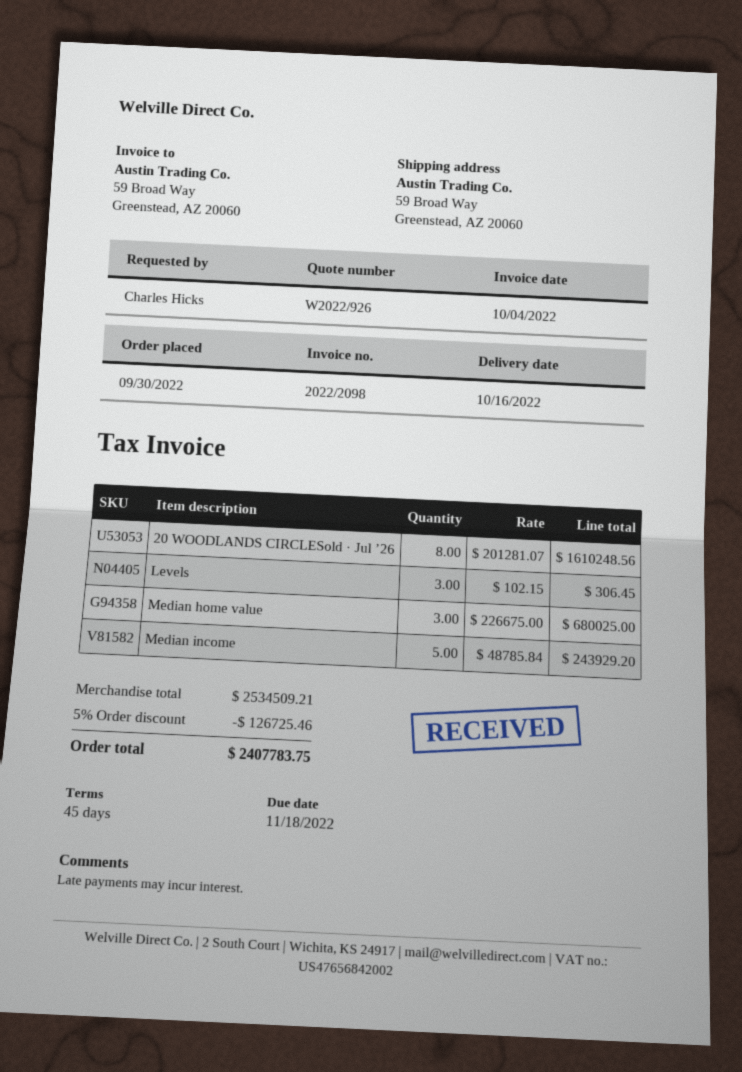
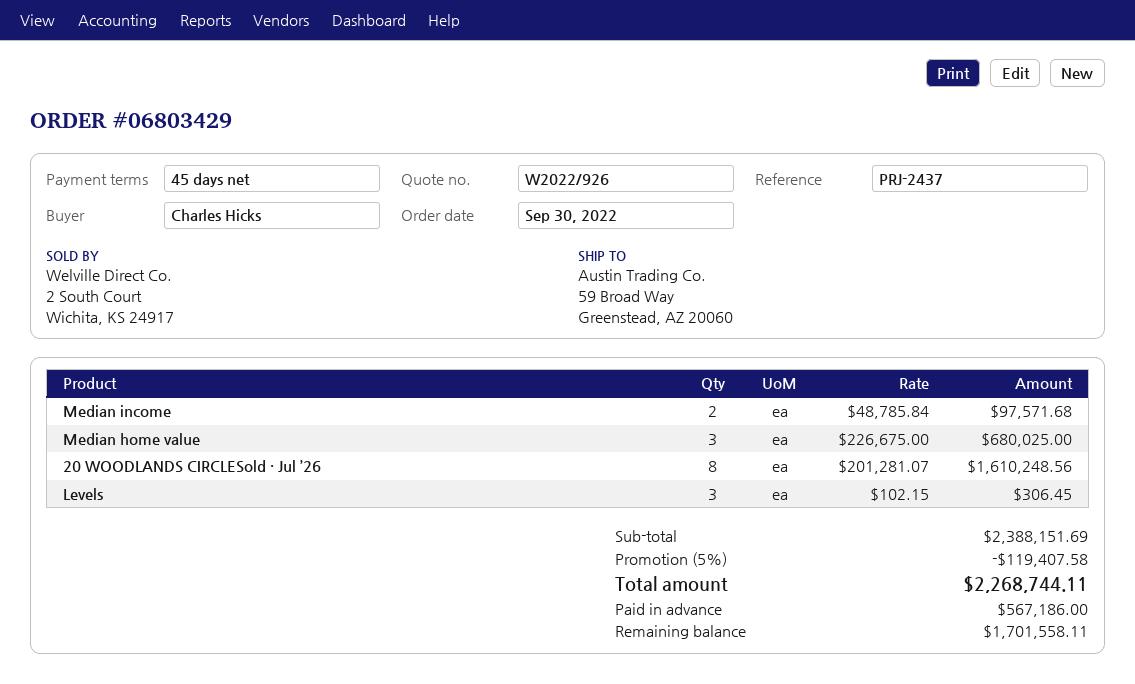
Median income: 5 x 48785.84 = 243929.20 -> 2 x 48785.84 = 97571.68
subtotal: 2534509.21 -> 2388151.69
discount: 5% = 126725.46 -> 5% = 119407.58
total: 2407783.75 -> 2268744.11

